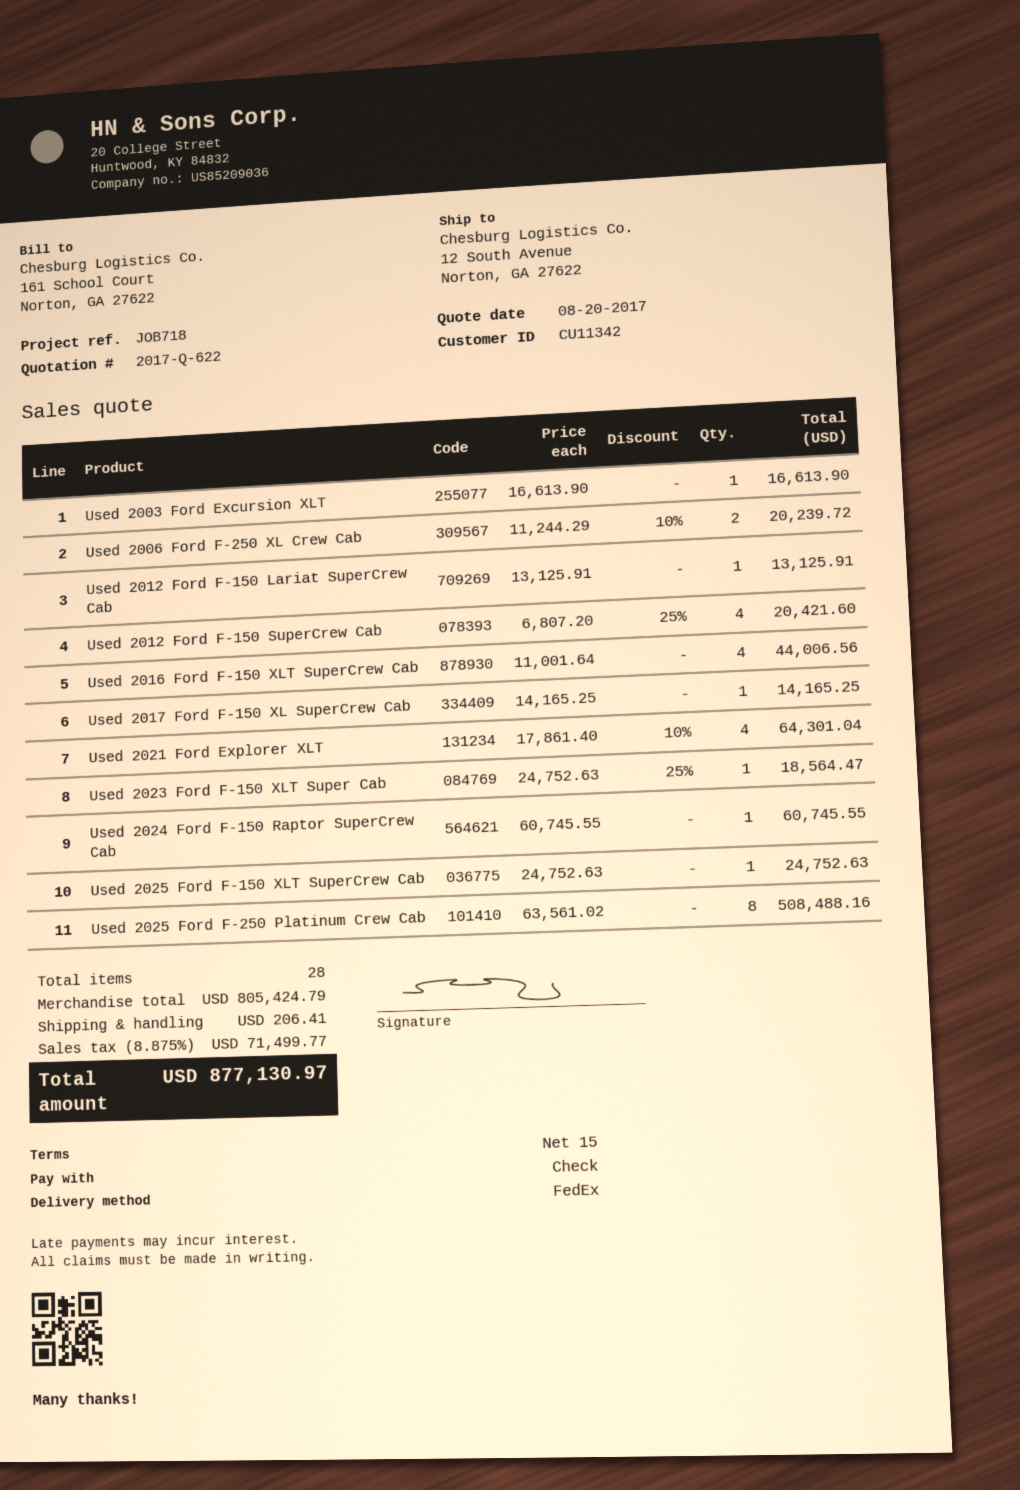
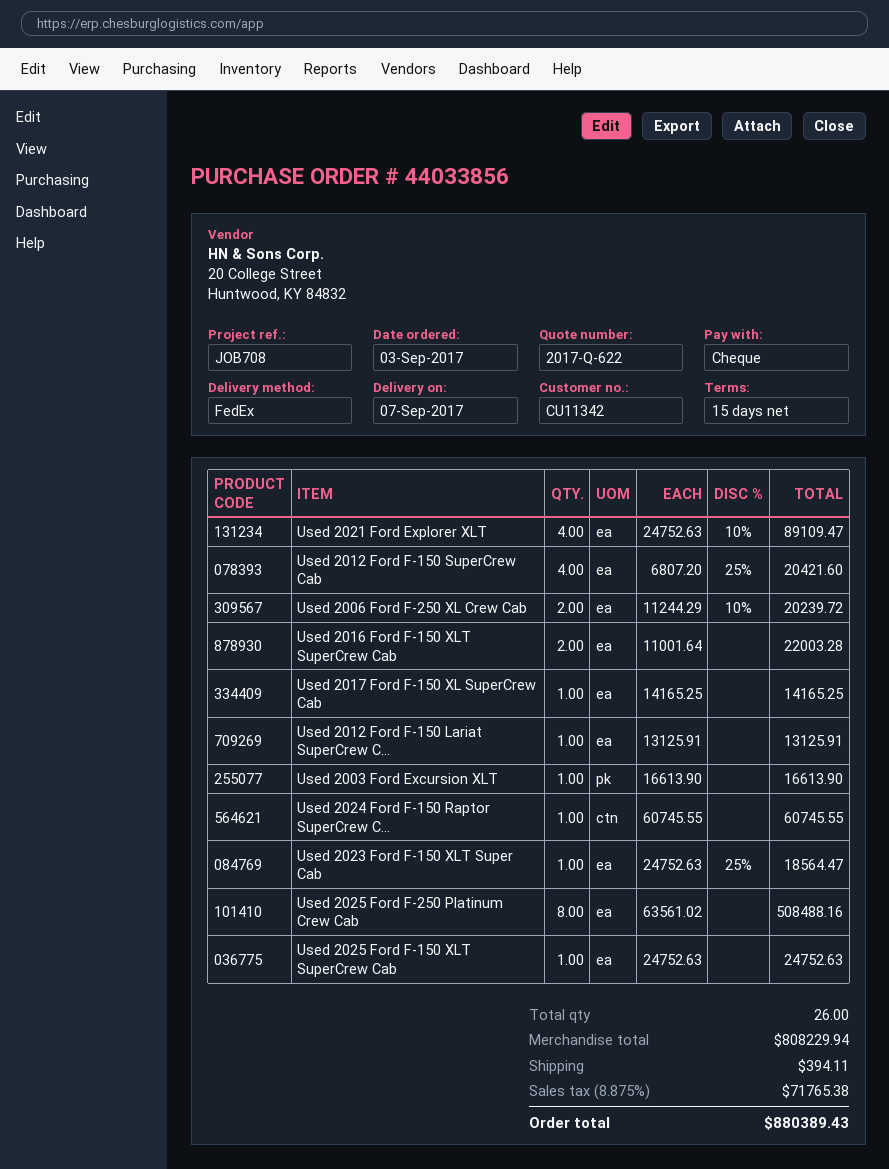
reference: JOB718 -> JOB708
Used 2016 Ford F-150 XLT SuperCrew Cab: 4 x 11001.64 = 44006.56 -> 2 x 11001.64 = 22003.28
Used 2021 Ford Explorer XLT: 4 x 17861.40 - 10% = 64301.04 -> 4 x 24752.63 - 10% = 89109.47
total quantity: 28 -> 26
subtotal: 805424.79 -> 808229.94
shipping: 206.41 -> 394.11
tax: 8.875% = 71499.77 -> 8.875% = 71765.38
total: 877130.97 -> 880389.43

